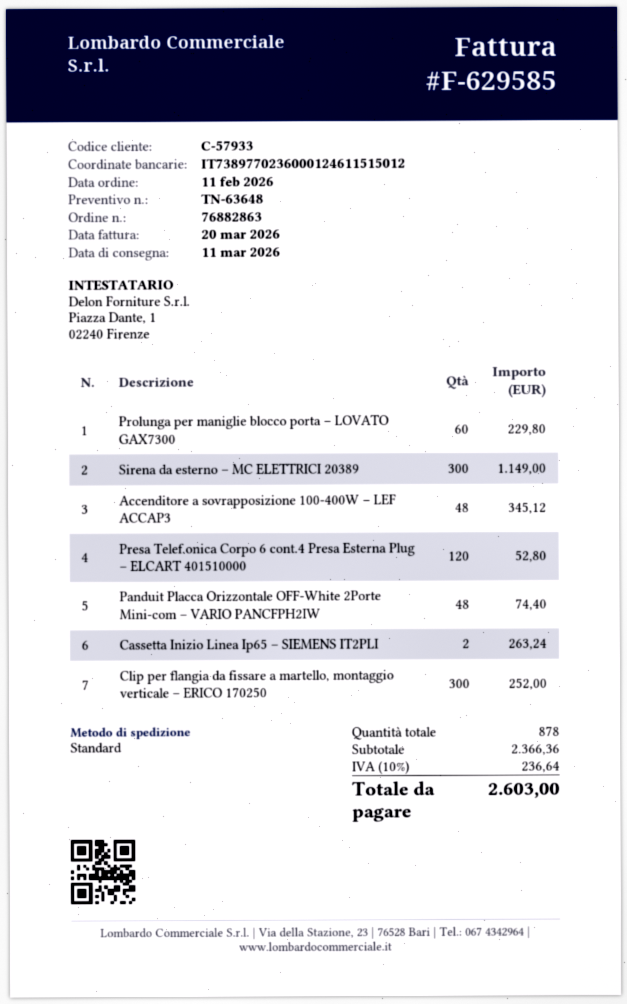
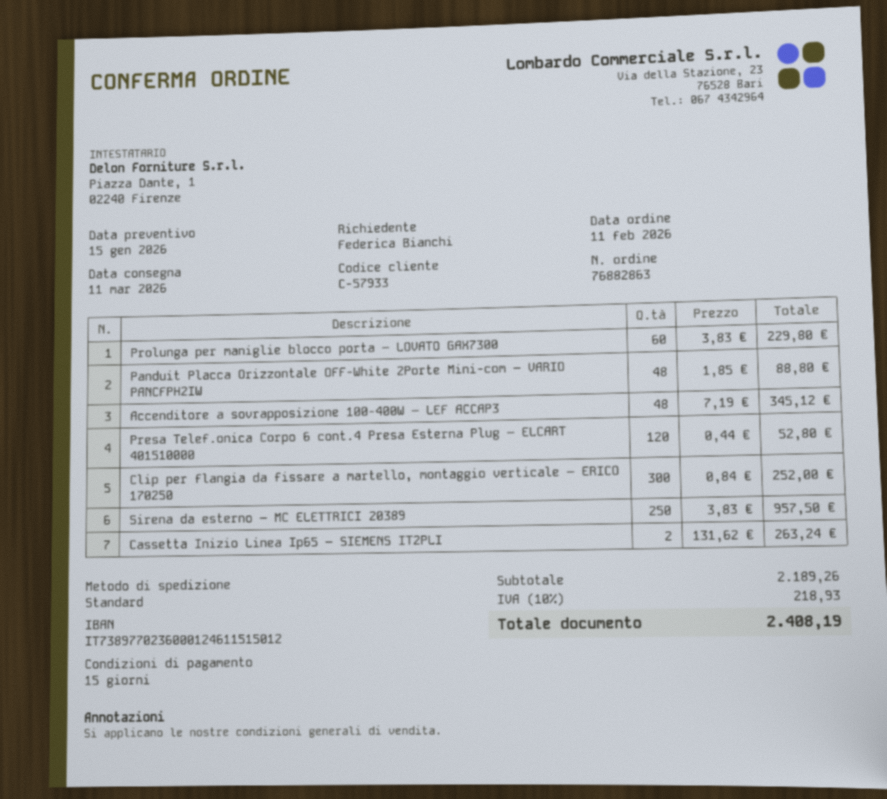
Sirena da esterno – MC ELETTRICI 20389: 300 for 1149.00 -> 250 for 957.50
Panduit Placca Orizzontale OFF-White 2Porte Mini-com – VARIO PANCFPH2IW: 48 for 74.40 -> 48 for 88.80
subtotal: 2366.36 -> 2189.26
tax: 10% = 236.64 -> 10% = 218.93
total: 2603.00 -> 2408.19

